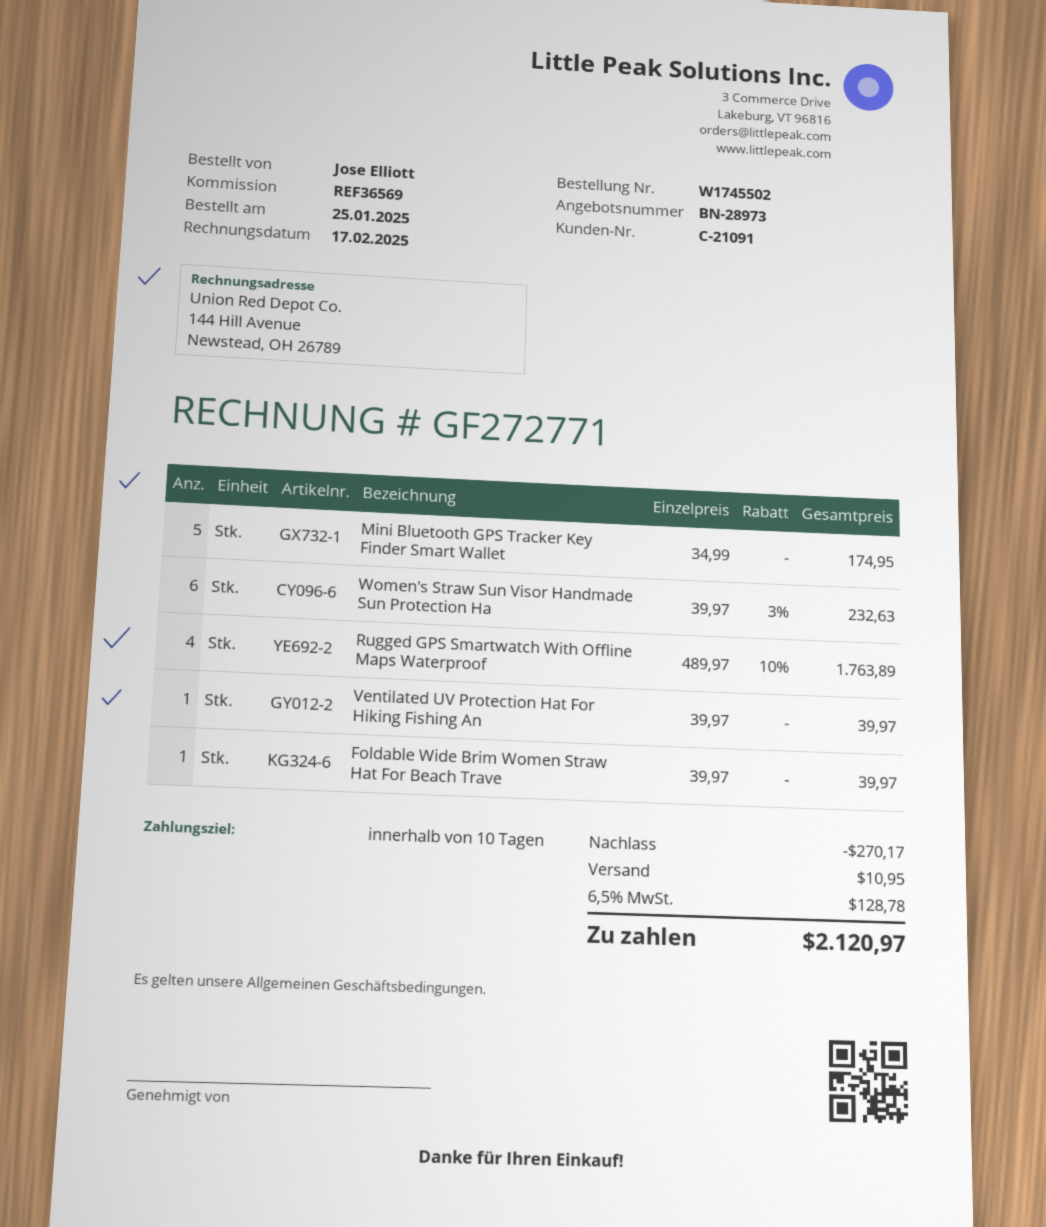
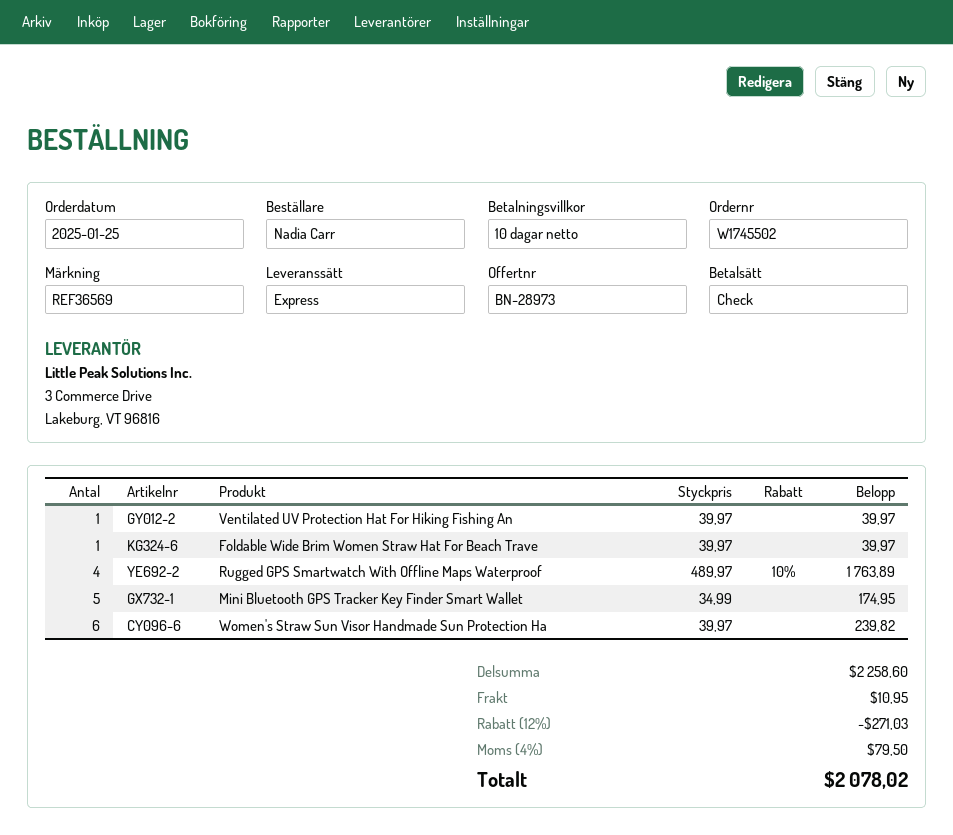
ordered by: Jose Elliott -> Nadia Carr
Women's Straw Sun Visor Handmade Sun Protection Ha: 6 x 39.97 - 3% = 232.63 -> 6 x 39.97 = 239.82
discount: 270.17 -> 271.03
tax: 6.5% = 128.78 -> 4% = 79.50
total: 2120.97 -> 2078.02

